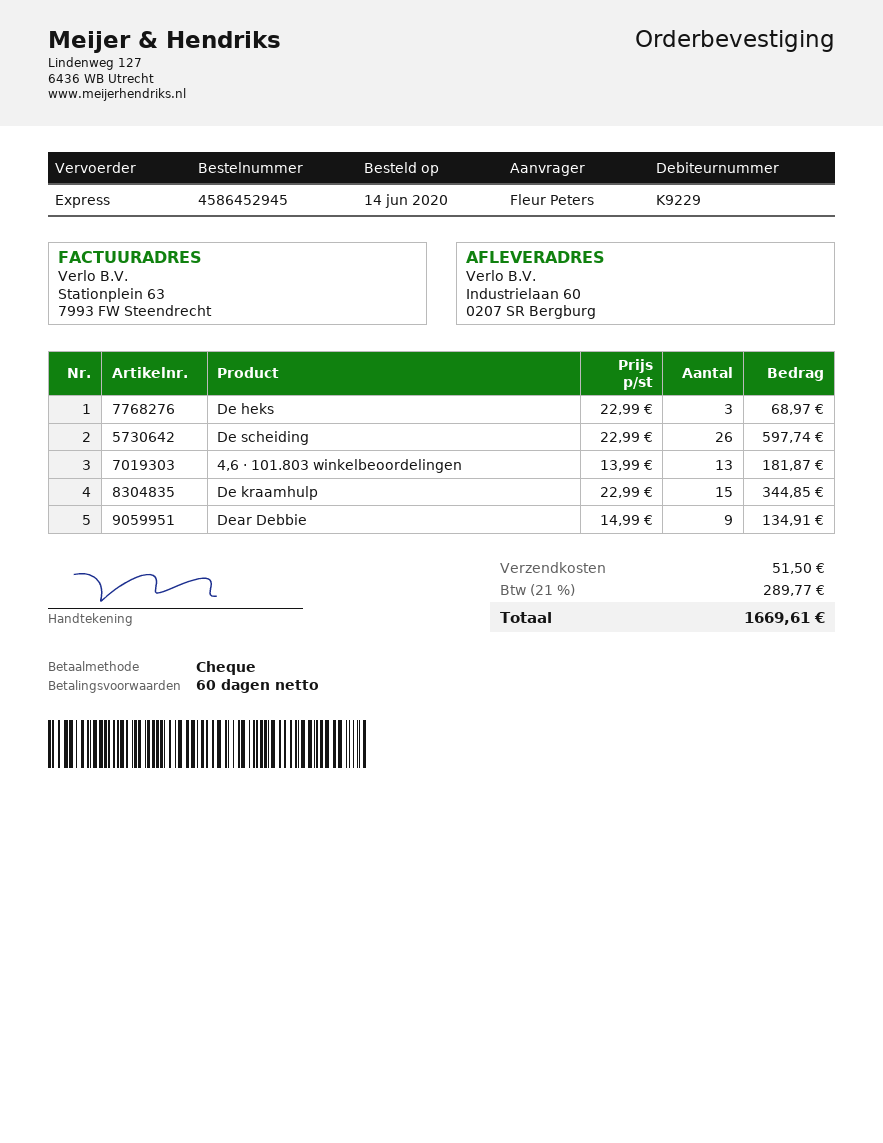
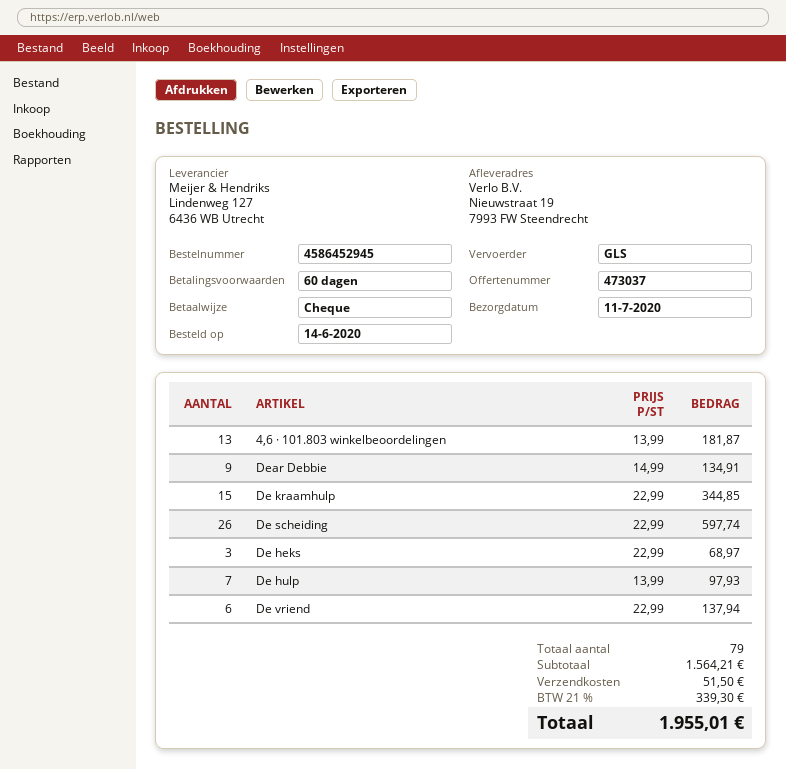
shipping method: express -> GLS
ship to: Industrielaan 60, 0207 SR Bergburg -> Nieuwstraat 19, 7993 FW Steendrecht
De hulp: none -> 7 x 13.99 = 97.93
De vriend: none -> 6 x 22.99 = 137.94
tax: 21% = 289.77 -> 21% = 339.30
total: 1669.61 -> 1955.01

